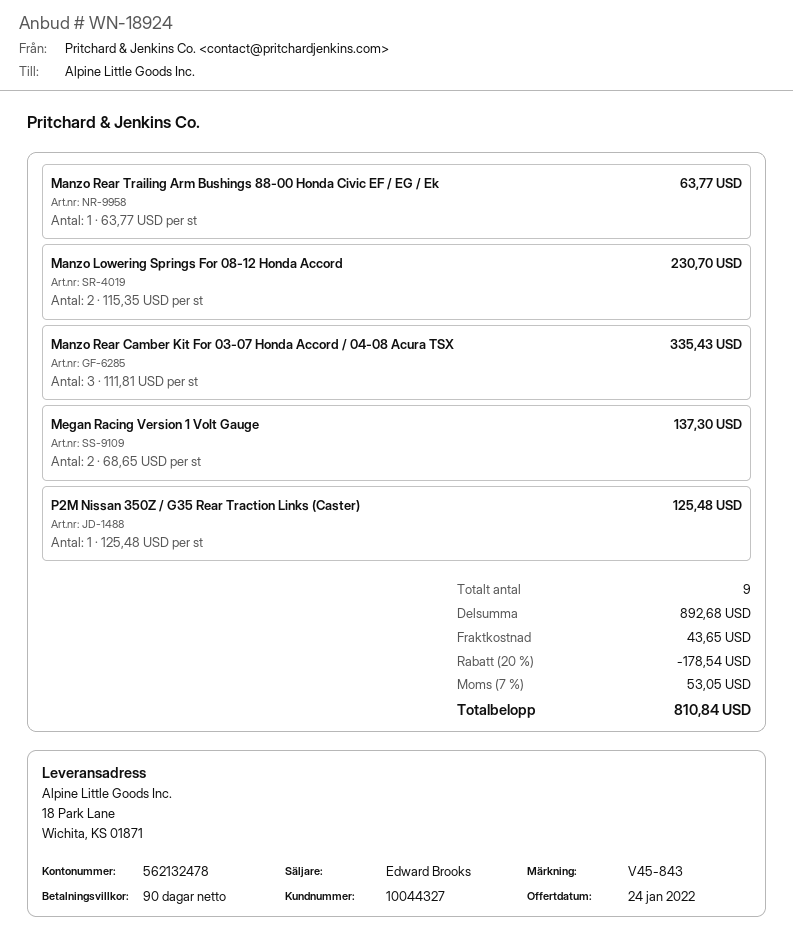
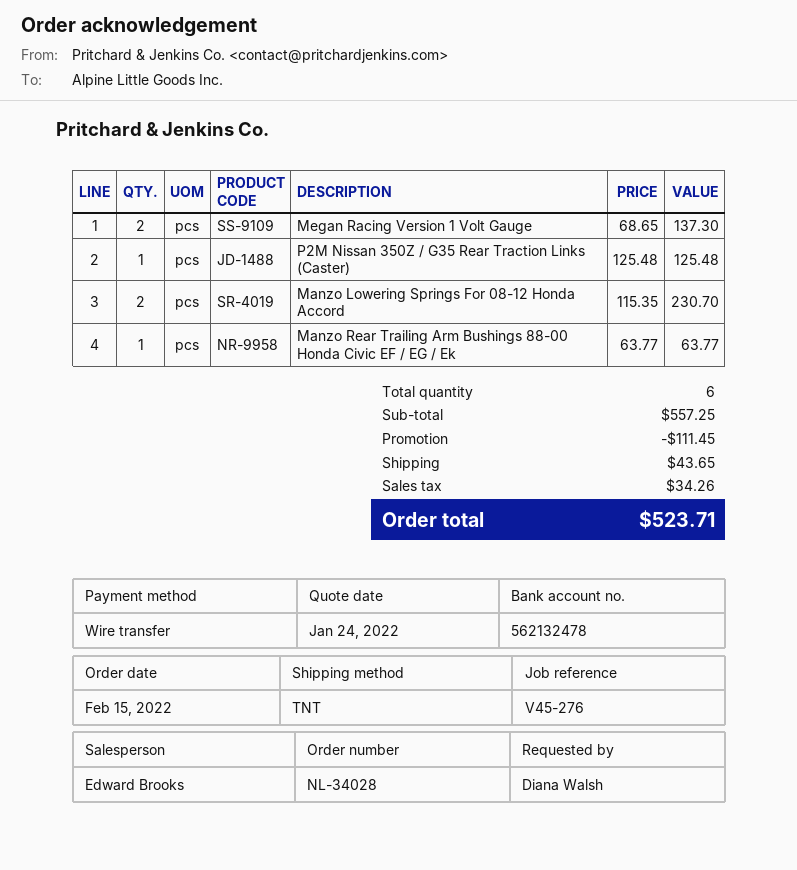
reference: V45-843 -> V45-276
Manzo Rear Camber Kit For 03-07 Honda Accord / 04-08 Acura TSX: 3 x 111.81 = 335.43 -> none
total quantity: 9 -> 6
subtotal: 892.68 -> 557.25
discount: 178.54 -> 111.45
tax: 53.05 -> 34.26
total: 810.84 -> 523.71

